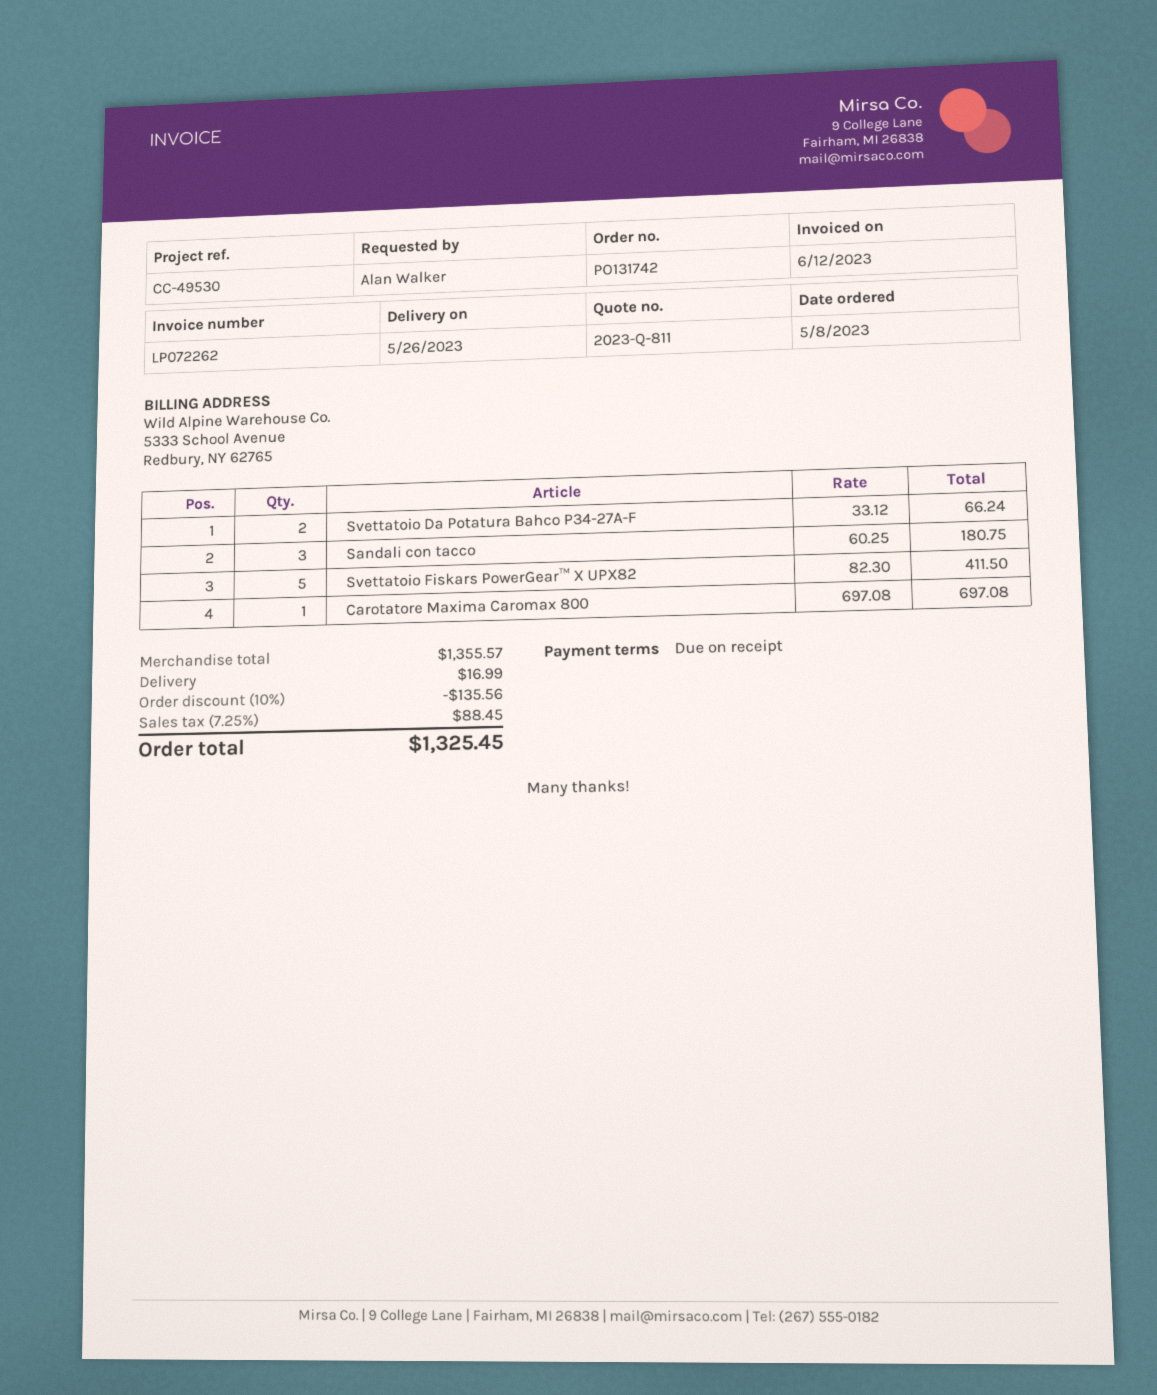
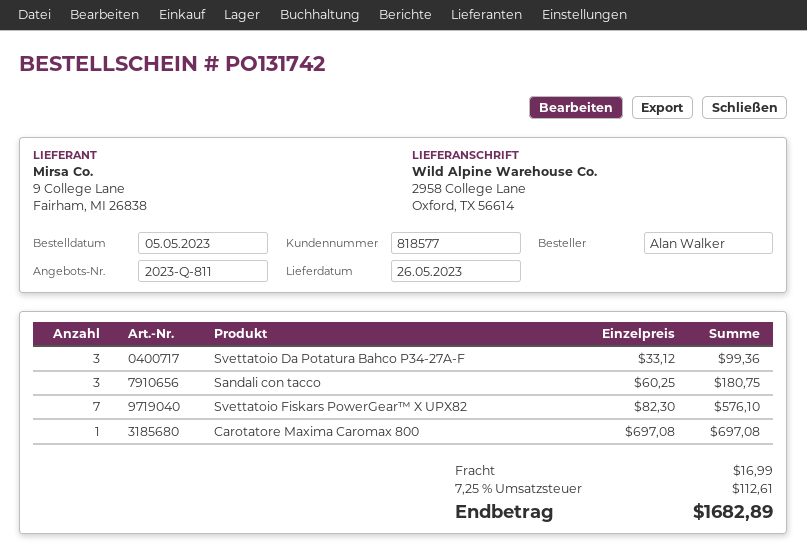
order date: 2023-05-08 -> 2023-05-05
Svettatoio Da Potatura Bahco P34-27A-F: 2 x 33.12 = 66.24 -> 3 x 33.12 = 99.36
Svettatoio Fiskars PowerGear™ X UPX82: 5 x 82.30 = 411.50 -> 7 x 82.30 = 576.10
discount: 10% = 135.56 -> none
tax: 7.25% = 88.45 -> 7.25% = 112.61
total: 1325.45 -> 1682.89

